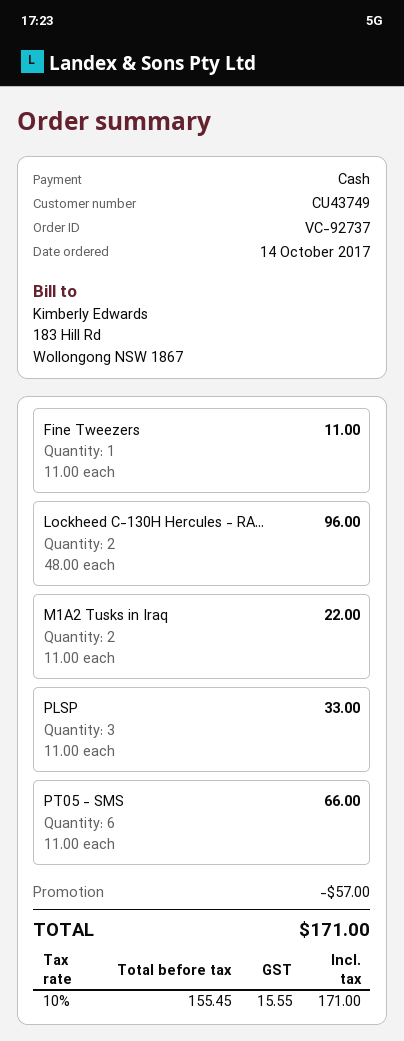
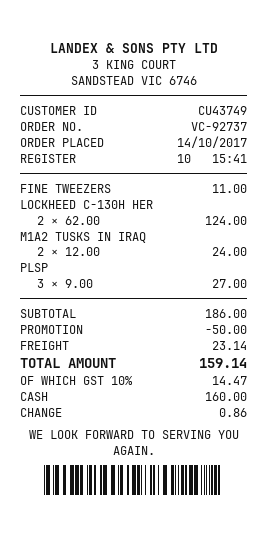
Lockheed C-130H Hercules - RA...: 2 x 48.00 = 96.00 -> 2 x 62.00 = 124.00
M1A2 Tusks in Iraq: 2 x 11.00 = 22.00 -> 2 x 12.00 = 24.00
PLSP: 3 x 11.00 = 33.00 -> 3 x 9.00 = 27.00
PT05 - SMS: 6 x 11.00 = 66.00 -> none
discount: 57.00 -> 50.00
shipping: none -> 23.14
tax: 10% = 15.55 -> 10% = 14.47
total: 171.00 -> 159.14

